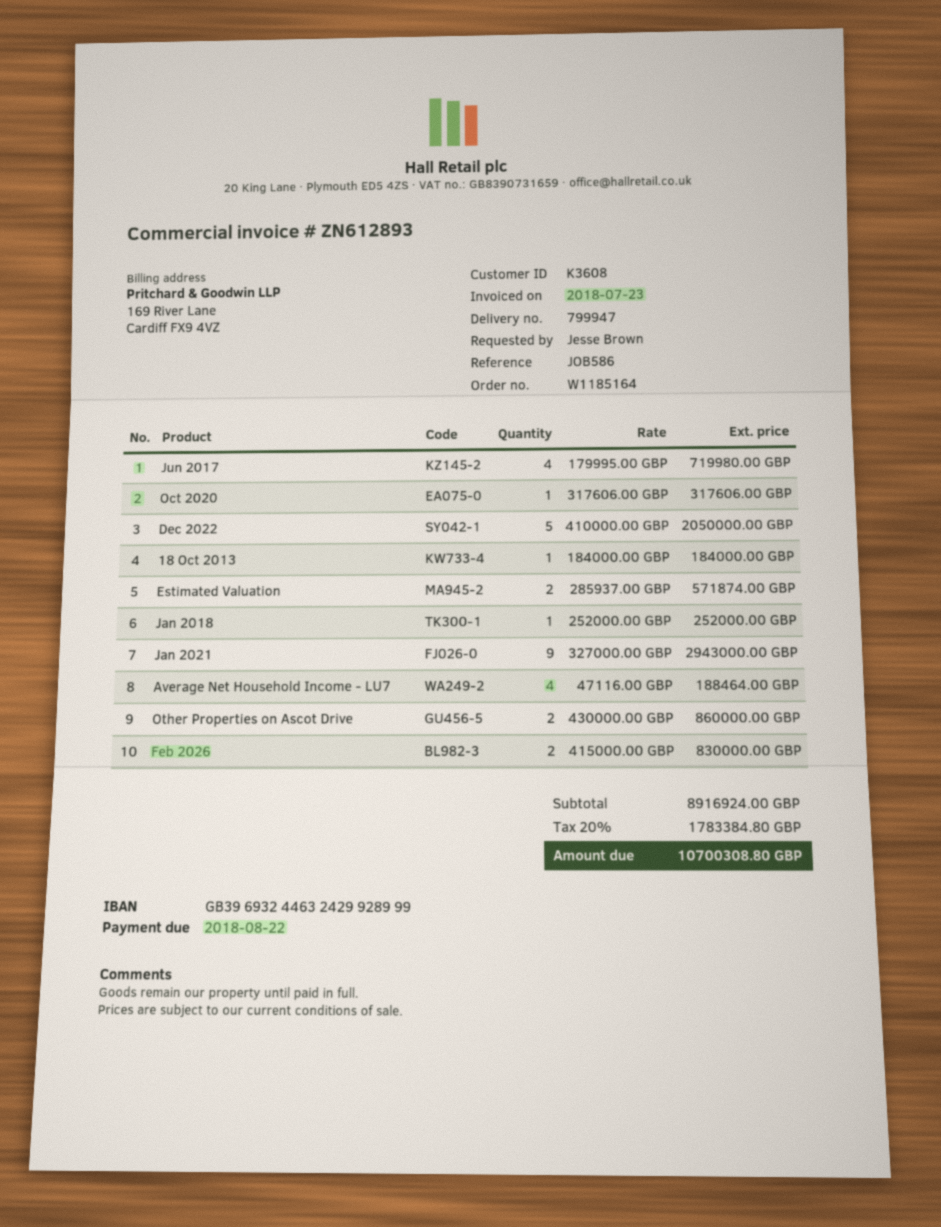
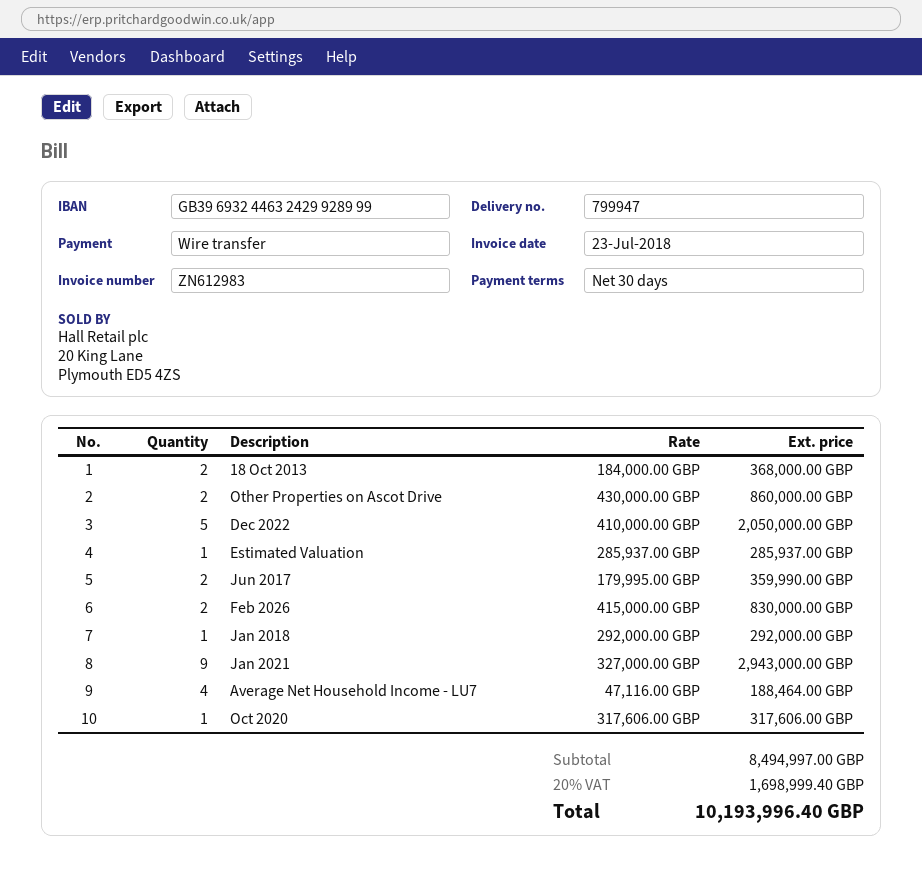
invoice number: ZN612893 -> ZN612983
Jun 2017: 4 x 179995.00 = 719980.00 -> 2 x 179995.00 = 359990.00
18 Oct 2013: 1 x 184000.00 = 184000.00 -> 2 x 184000.00 = 368000.00
Estimated Valuation: 2 x 285937.00 = 571874.00 -> 1 x 285937.00 = 285937.00
Jan 2018: 1 x 252000.00 = 252000.00 -> 1 x 292000.00 = 292000.00
subtotal: 8916924.00 -> 8494997.00
tax: 20% = 1783384.80 -> 20% = 1698999.40
total: 10700308.80 -> 10193996.40

